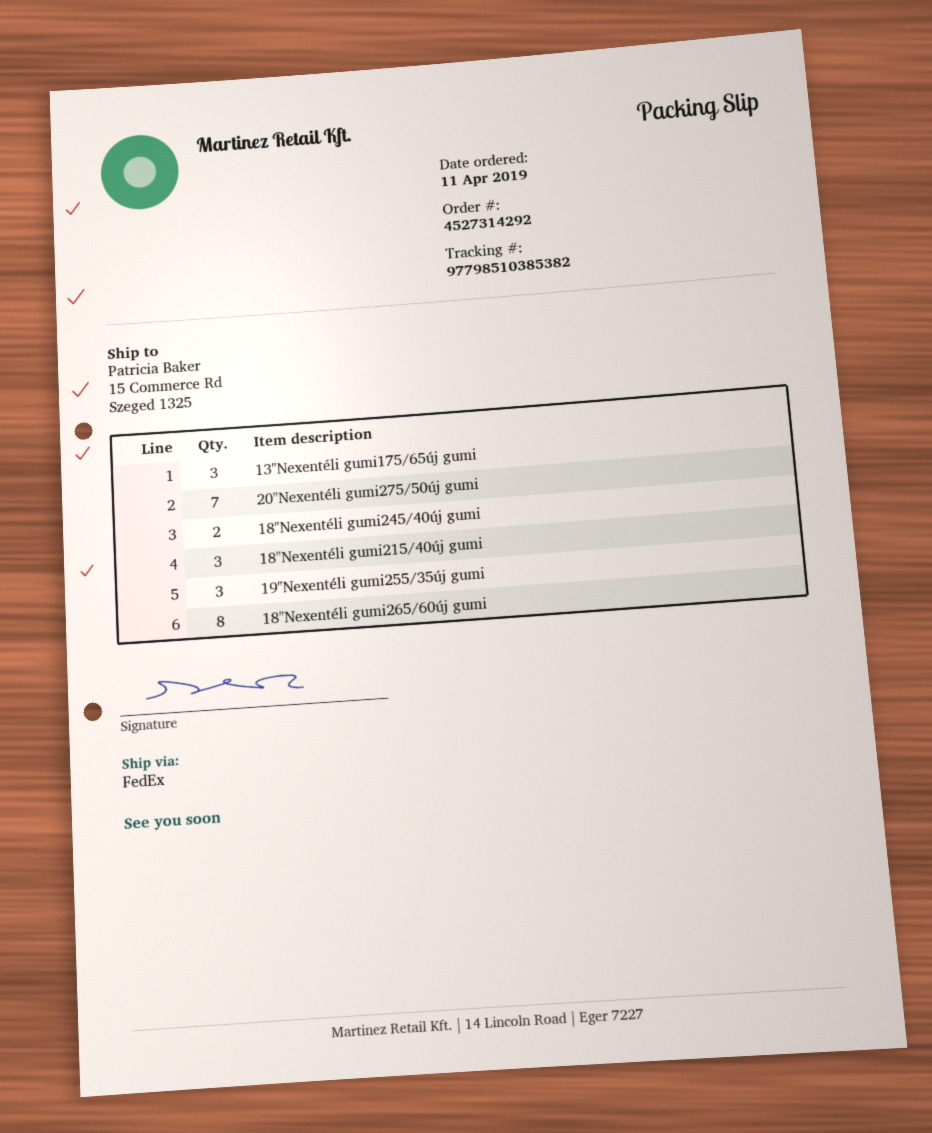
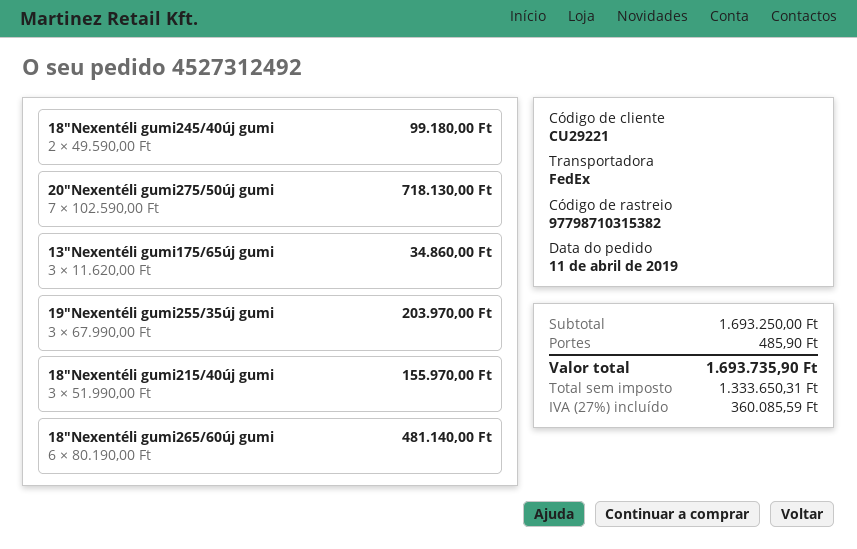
order number: 4527314292 -> 4527312492
tracking number: 97798510385382 -> 97798710315382
18"Nexentéli gumi265/60új gumi: 8 -> 6

